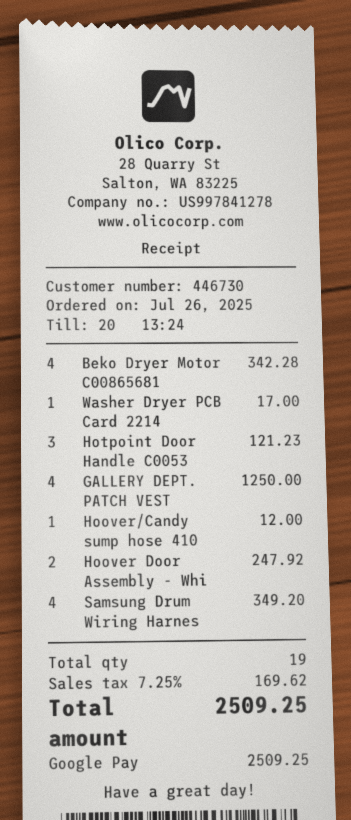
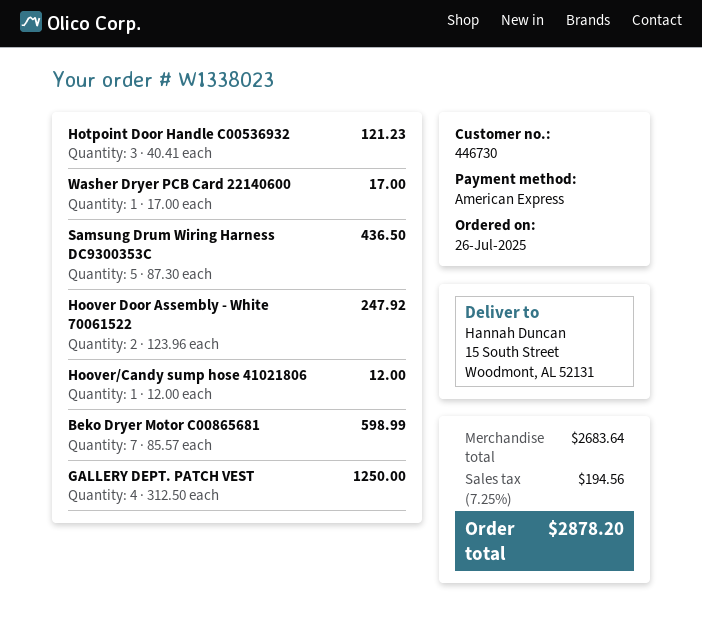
payment method: Google Pay -> American Express
Beko Dryer Motor C00865681: 4 for 342.28 -> 7 for 598.99
Samsung Drum Wiring Harnes: 4 for 349.20 -> 5 for 436.50
tax: 7.25% = 169.62 -> 7.25% = 194.56
total: 2509.25 -> 2878.20

